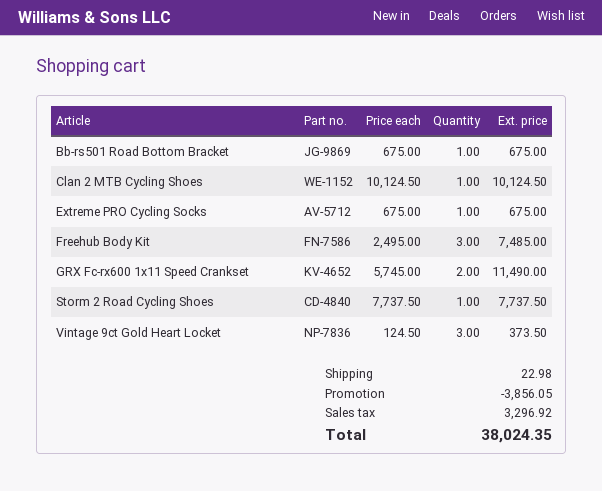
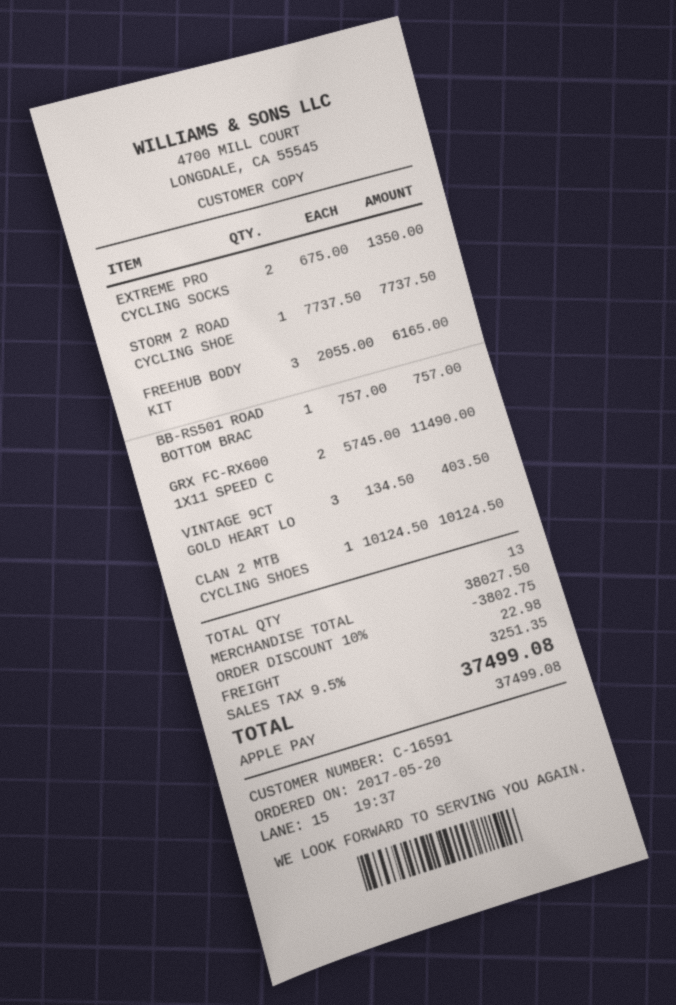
Bb-rs501 Road Bottom Bracket: 1 x 675.00 = 675.00 -> 1 x 757.00 = 757.00
Extreme PRO Cycling Socks: 1 x 675.00 = 675.00 -> 2 x 675.00 = 1350.00
Freehub Body Kit: 3 x 2495.00 = 7485.00 -> 3 x 2055.00 = 6165.00
Vintage 9ct Gold Heart Locket: 3 x 124.50 = 373.50 -> 3 x 134.50 = 403.50
discount: 3856.05 -> 3802.75
tax: 3296.92 -> 3251.35
total: 38024.35 -> 37499.08

